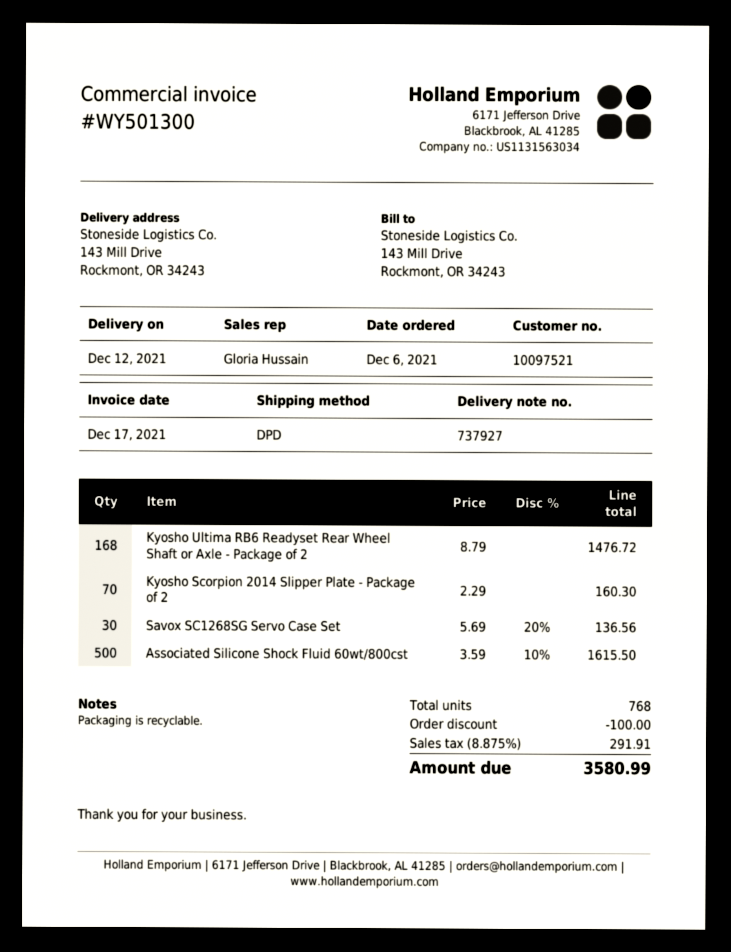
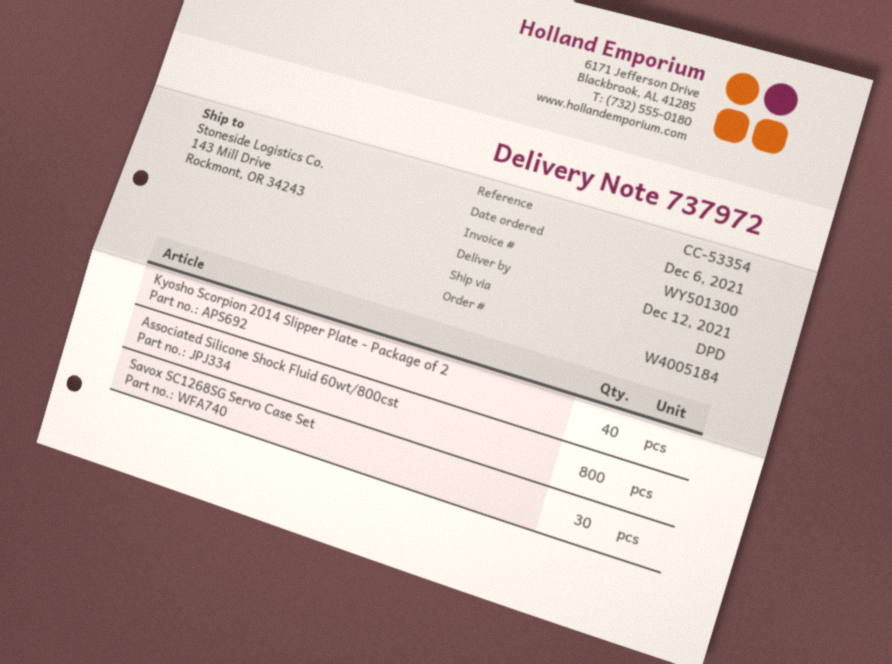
delivery note number: 737927 -> 737972
Kyosho Ultima RB6 Readyset Rear Wheel Shaft or Axle - Package of 2: 168 -> none
Kyosho Scorpion 2014 Slipper Plate - Package of 2: 70 -> 40
Associated Silicone Shock Fluid 60wt/800cst: 500 -> 800

